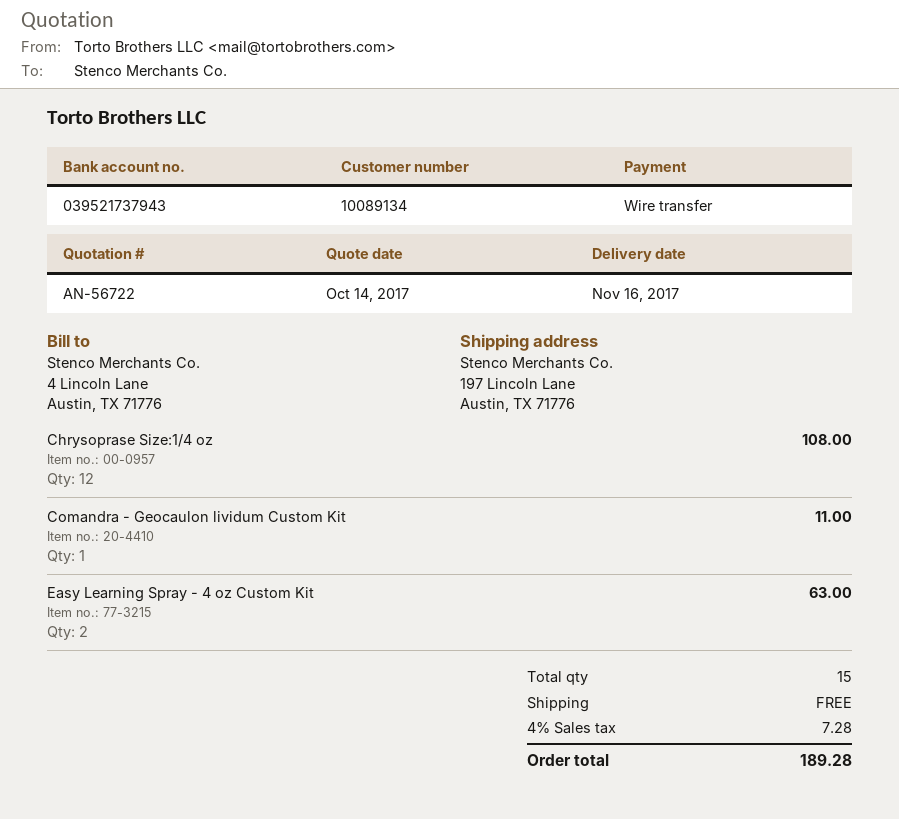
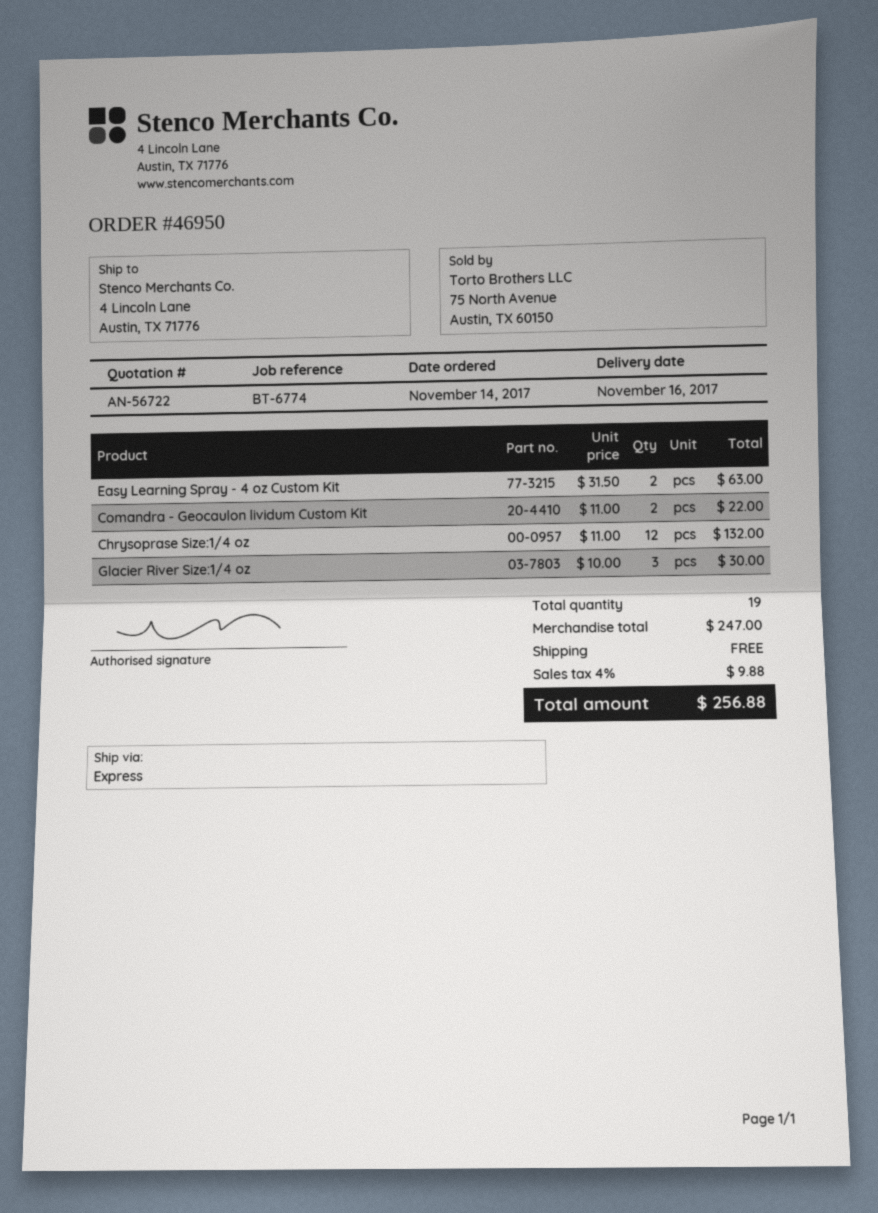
ship to: 197 Lincoln Lane, Austin, TX 71776 -> 4 Lincoln Lane, Austin, TX 71776
Chrysoprase Size:1/4 oz: 12 for 108.00 -> 12 for 132.00
Comandra - Geocaulon lividum Custom Kit: 1 for 11.00 -> 2 for 22.00
Glacier River Size:1/4 oz: none -> 3 for 30.00
total quantity: 15 -> 19
tax: 4% = 7.28 -> 4% = 9.88
total: 189.28 -> 256.88

